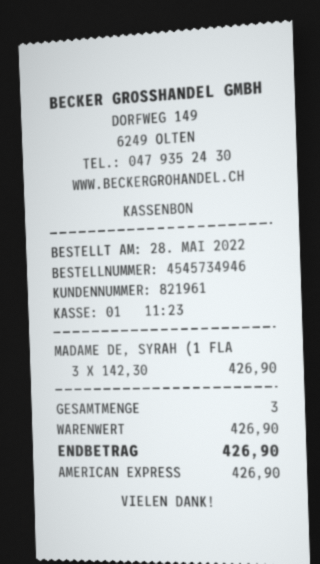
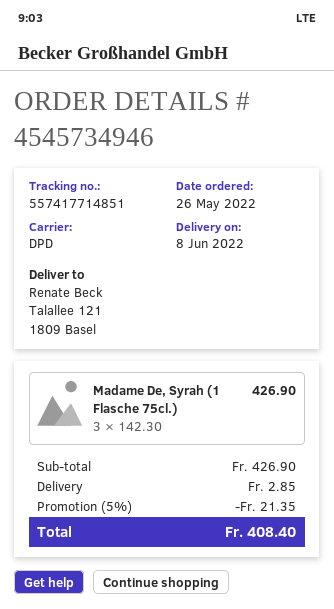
order date: 2022-05-28 -> 2022-05-26
discount: none -> 5% = 21.35
shipping: none -> 2.85
total: 426.90 -> 408.40

